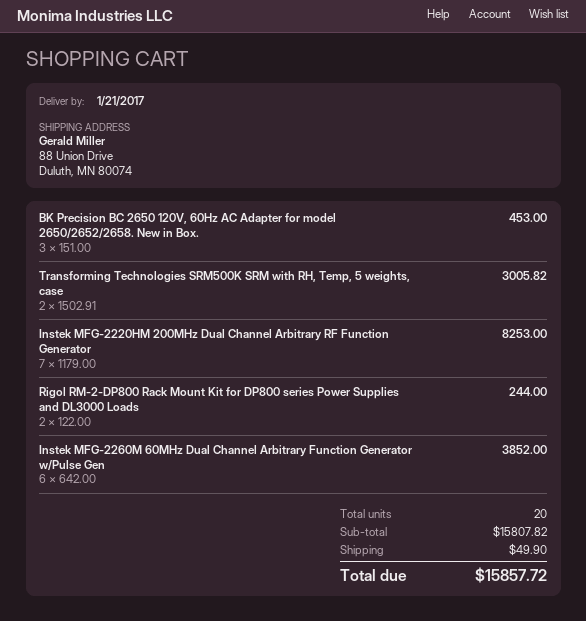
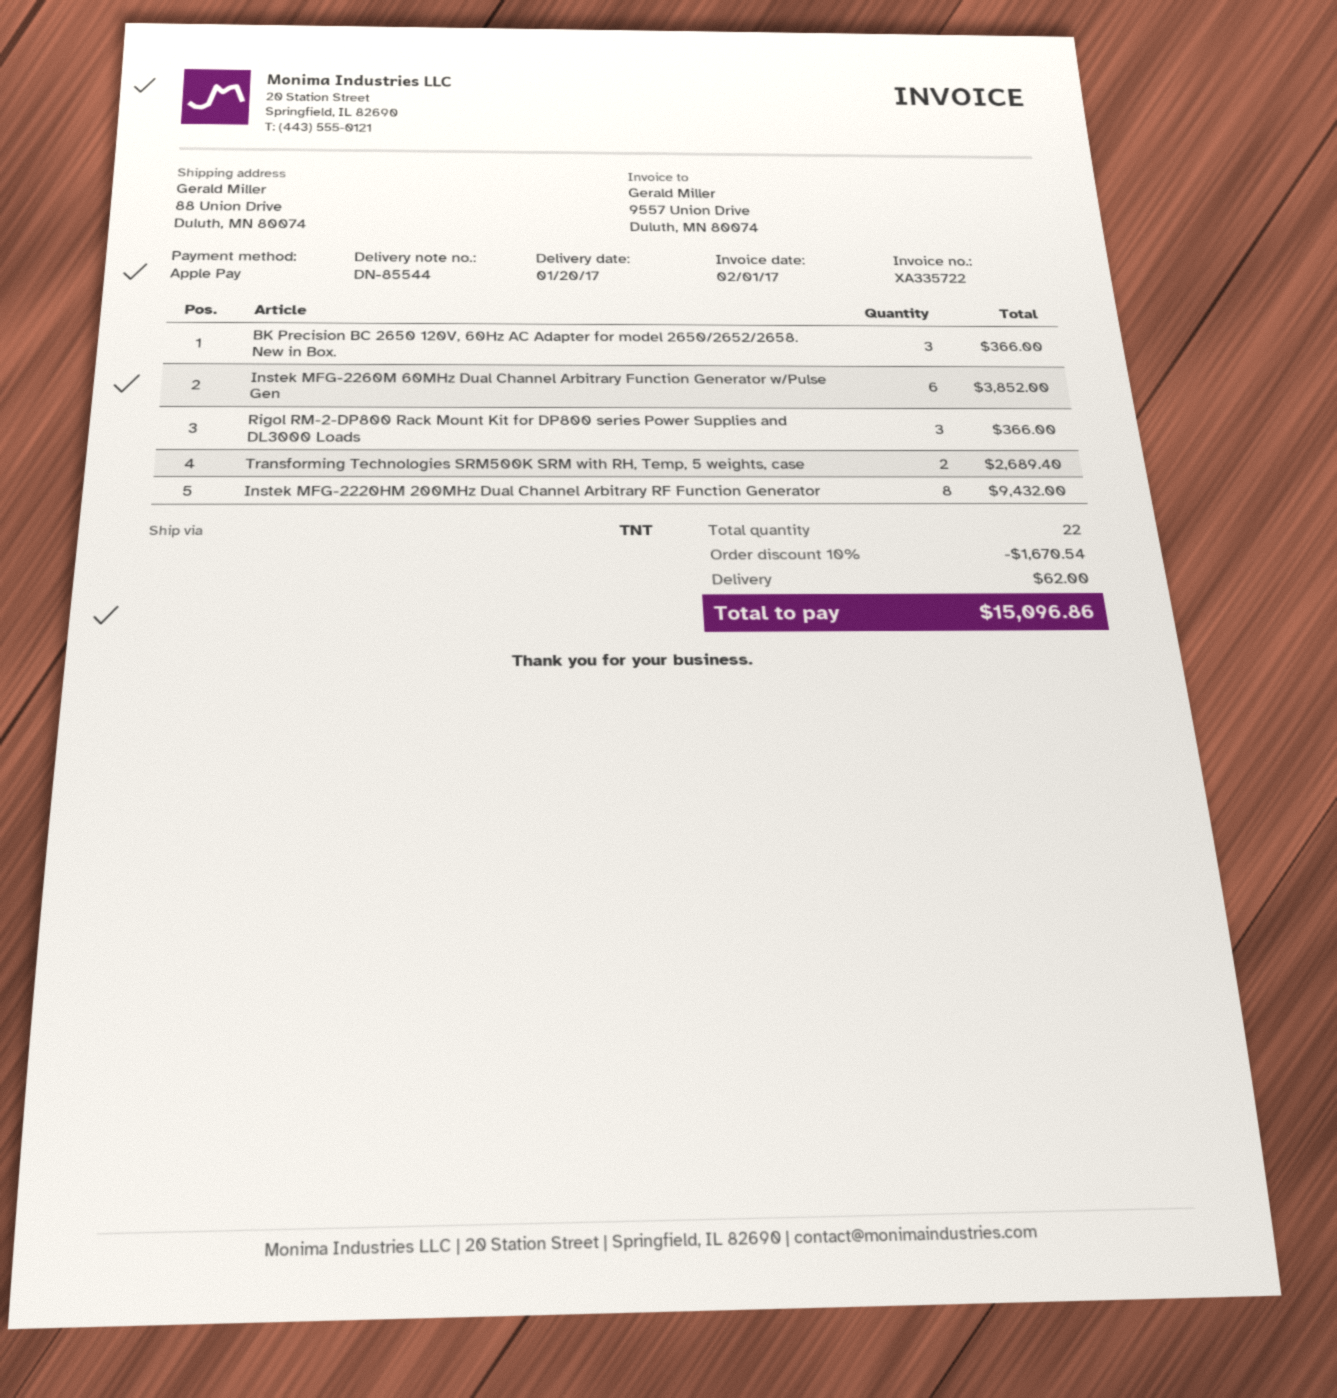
delivery date: 2017-01-21 -> 2017-01-20
BK Precision BC 2650 120V, 60Hz AC Adapter for model 2650/2652/2658. New in Box.: 3 for 453.00 -> 3 for 366.00
Transforming Technologies SRM500K SRM with RH, Temp, 5 weights, case: 2 for 3005.82 -> 2 for 2689.40
Instek MFG-2220HM 200MHz Dual Channel Arbitrary RF Function Generator: 7 for 8253.00 -> 8 for 9432.00
Rigol RM-2-DP800 Rack Mount Kit for DP800 series Power Supplies and DL3000 Loads: 2 for 244.00 -> 3 for 366.00
total quantity: 20 -> 22
discount: none -> 10% = 1670.54
shipping: 49.90 -> 62.00
total: 15857.72 -> 15096.86

